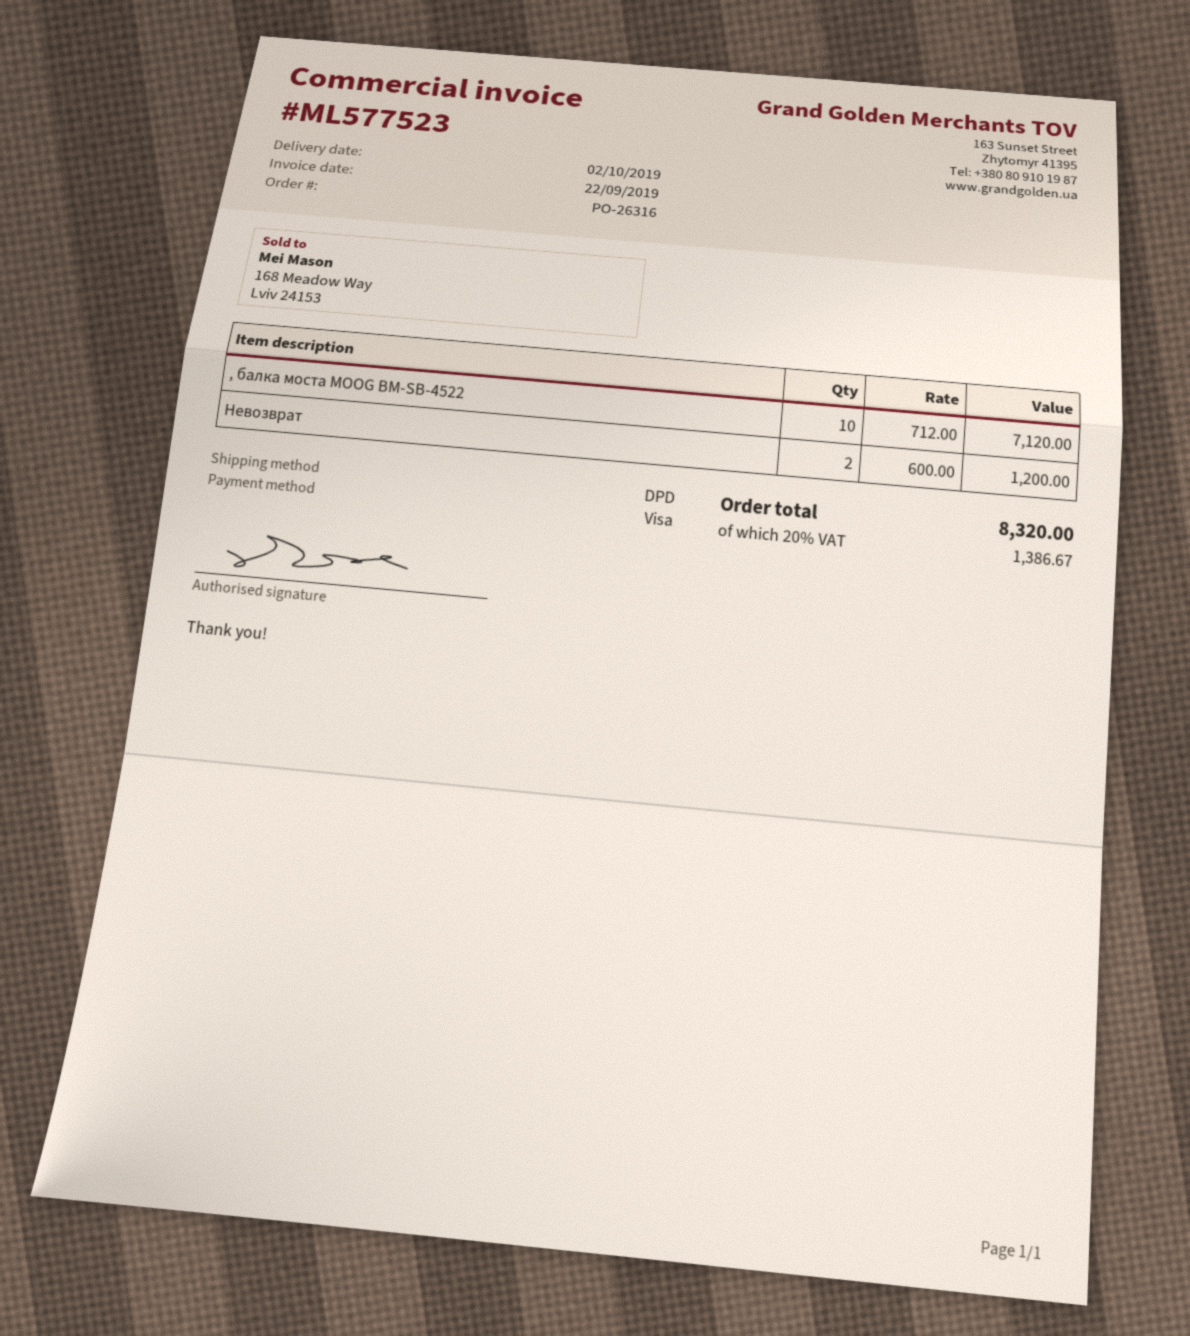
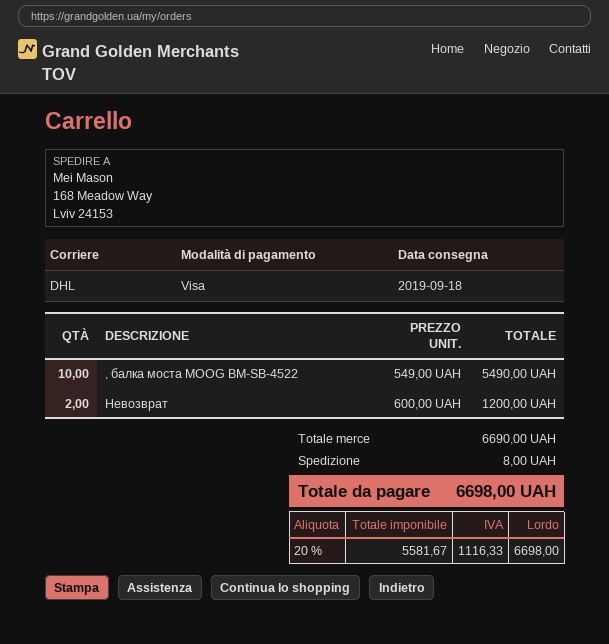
delivery date: 2019-10-02 -> 2019-09-18
shipping method: DPD -> DHL
, балка моста MOOG BM-SB-4522: 10 x 712.00 = 7120.00 -> 10 x 549.00 = 5490.00
shipping: none -> 8.00
tax: 20% = 1386.67 -> 20% = 1116.33
total: 8320.00 -> 6698.00

